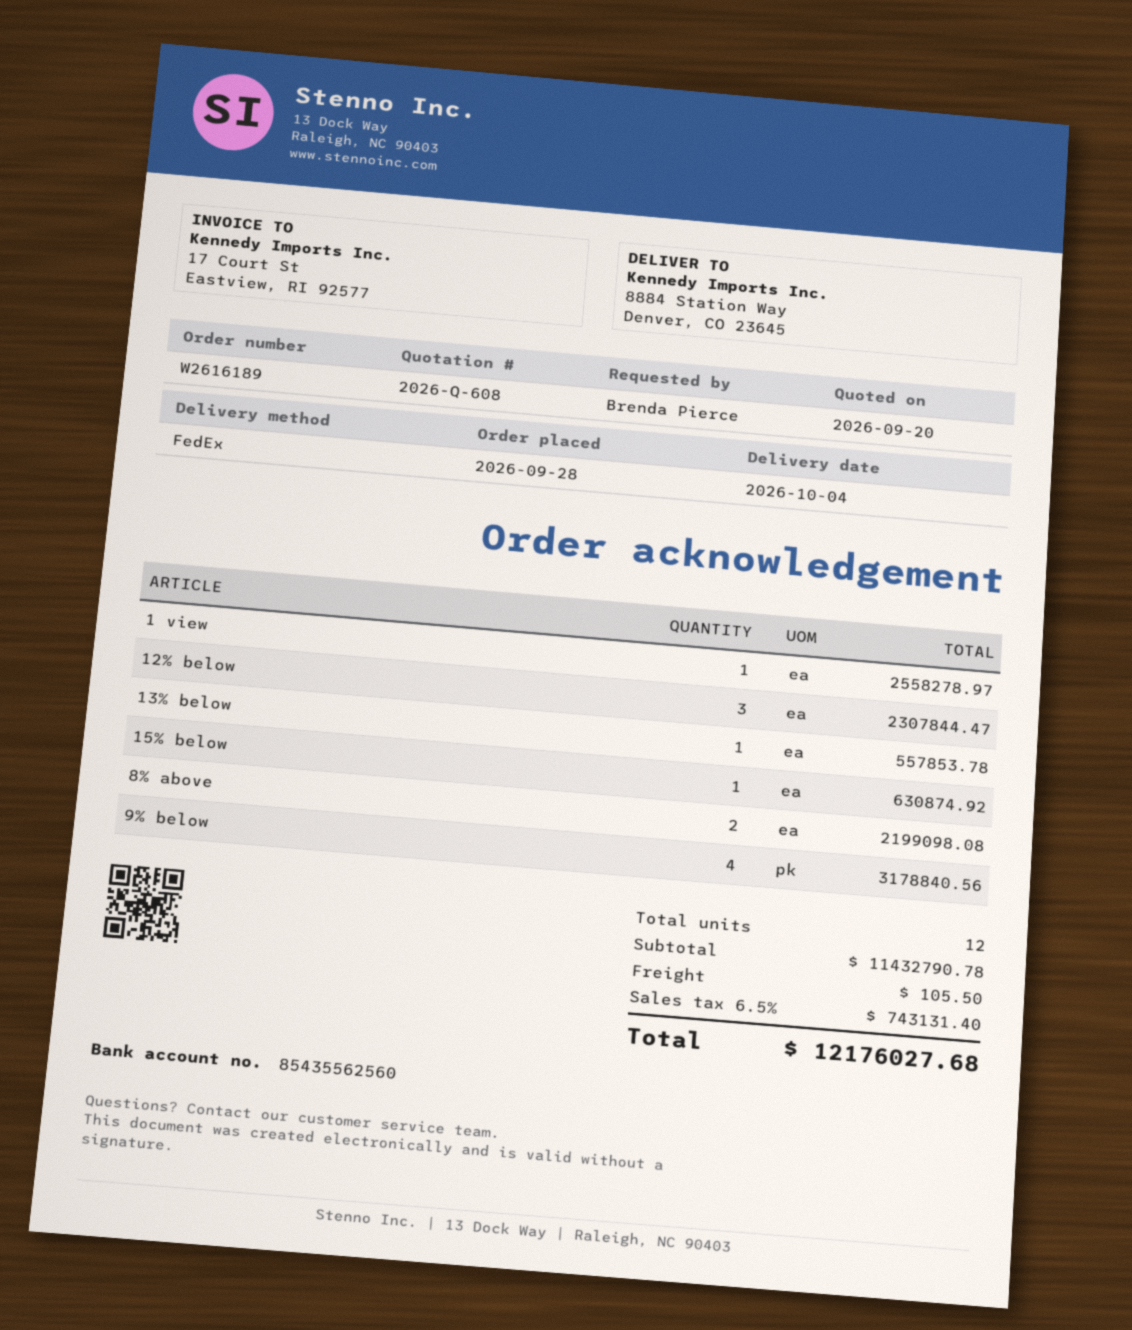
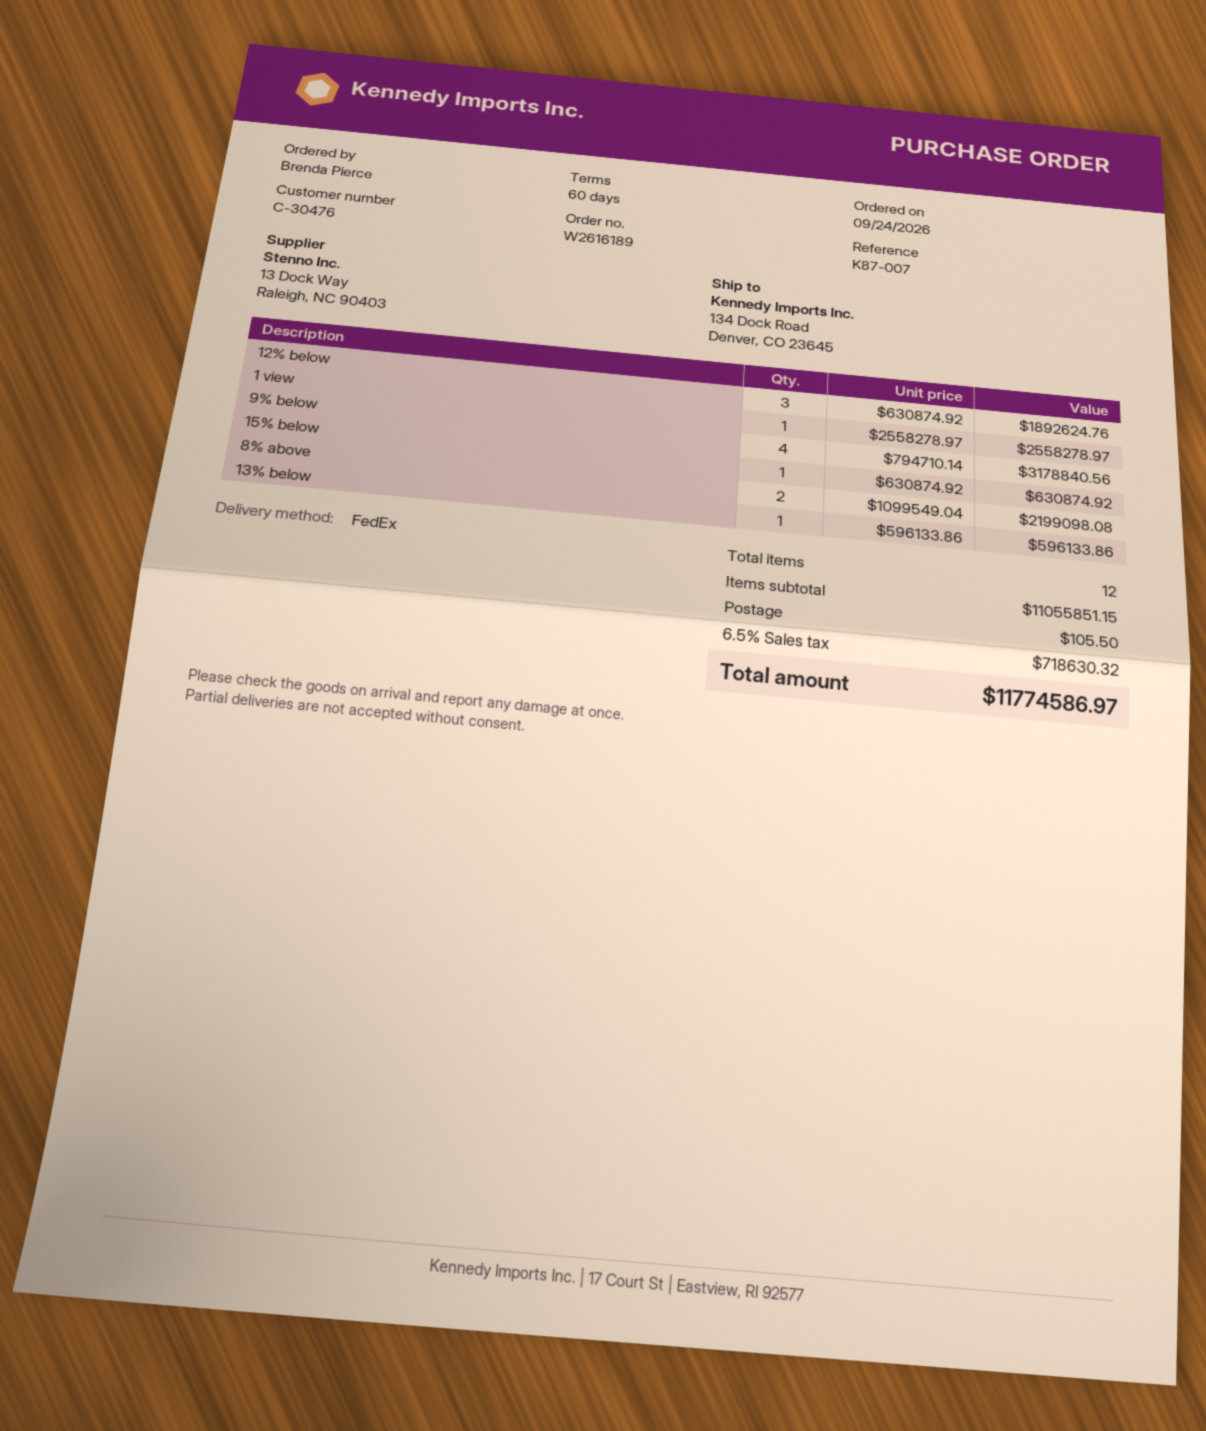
order date: 2026-09-28 -> 2026-09-24
ship to: 8884 Station Way, Denver, CO 23645 -> 134 Dock Road, Denver, CO 23645
12% below: 3 for 2307844.47 -> 3 for 1892624.76
13% below: 1 for 557853.78 -> 1 for 596133.86
subtotal: 11432790.78 -> 11055851.15
tax: 6.5% = 743131.40 -> 6.5% = 718630.32
total: 12176027.68 -> 11774586.97

